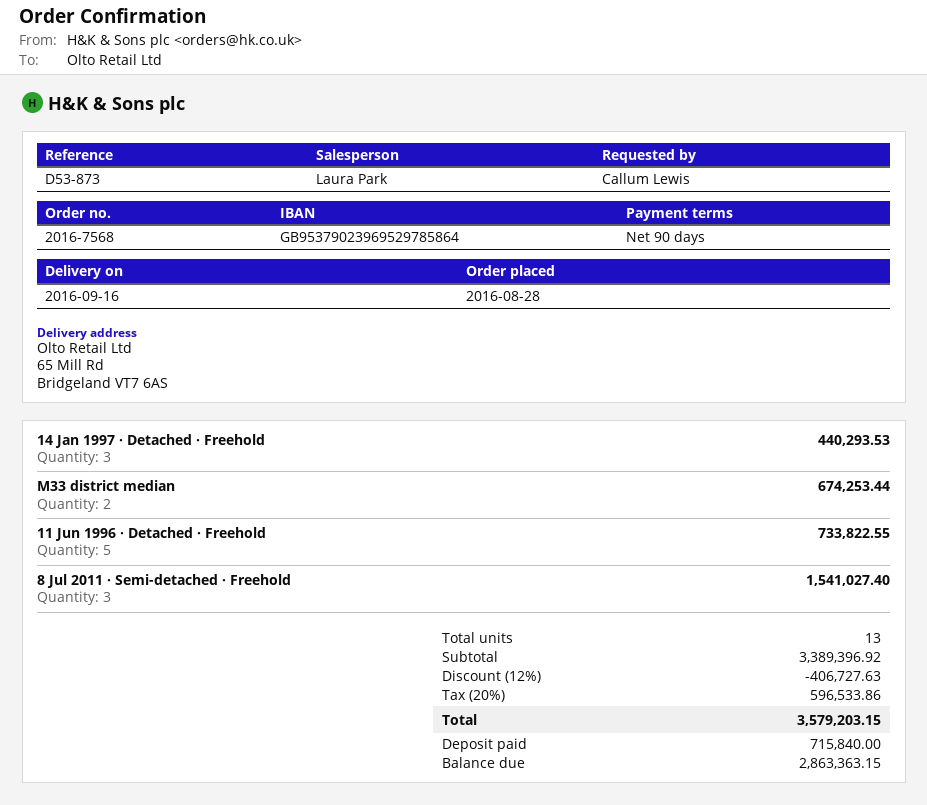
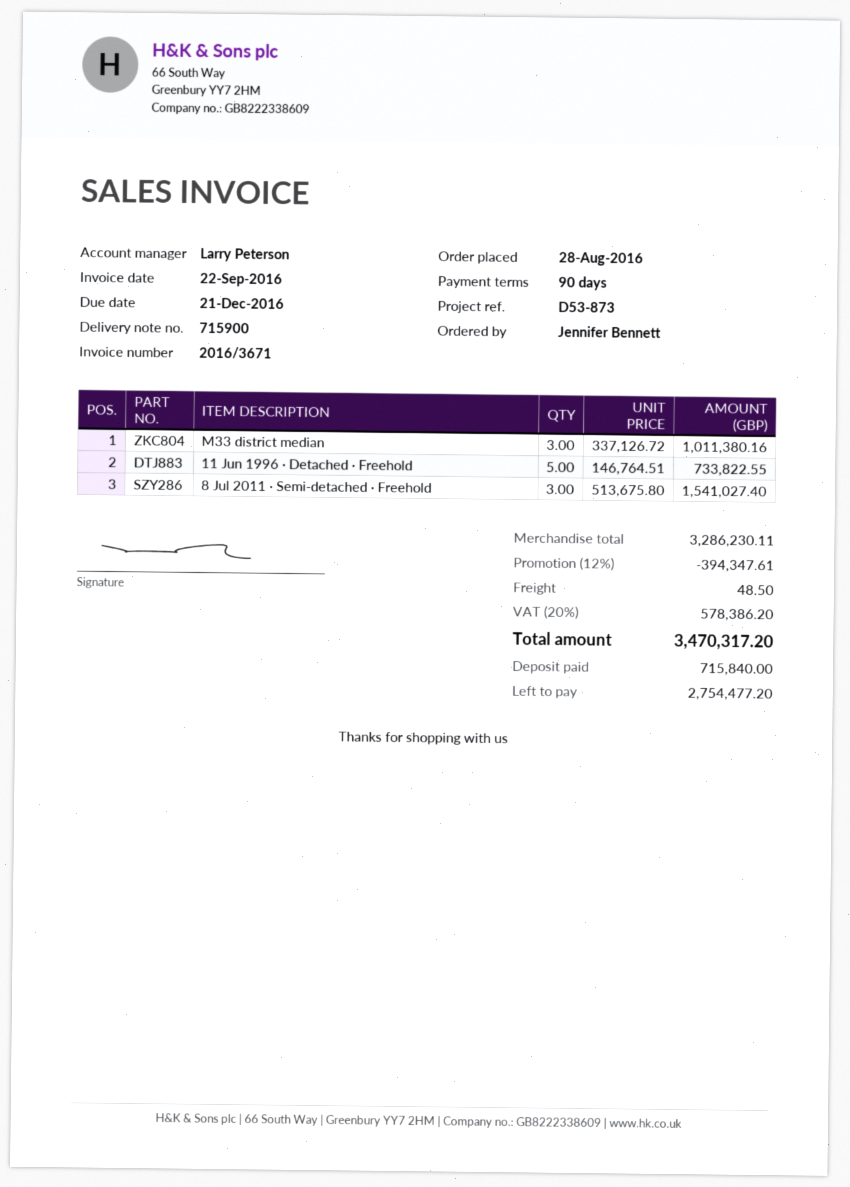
ordered by: Callum Lewis -> Jennifer Bennett
sales rep: Laura Park -> Larry Peterson
14 Jan 1997 · Detached · Freehold: 3 for 440293.53 -> none
M33 district median: 2 for 674253.44 -> 3 for 1011380.16
subtotal: 3389396.92 -> 3286230.11
discount: 12% = 406727.63 -> 12% = 394347.61
shipping: none -> 48.50
tax: 20% = 596533.86 -> 20% = 578386.20
total: 3579203.15 -> 3470317.20
balance: 2863363.15 -> 2754477.20

